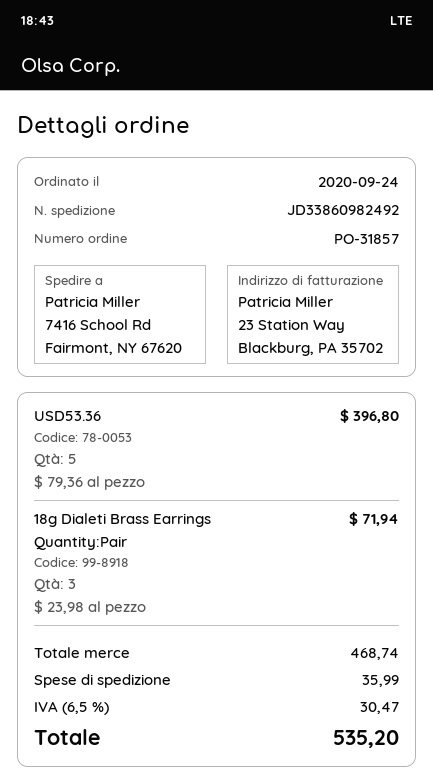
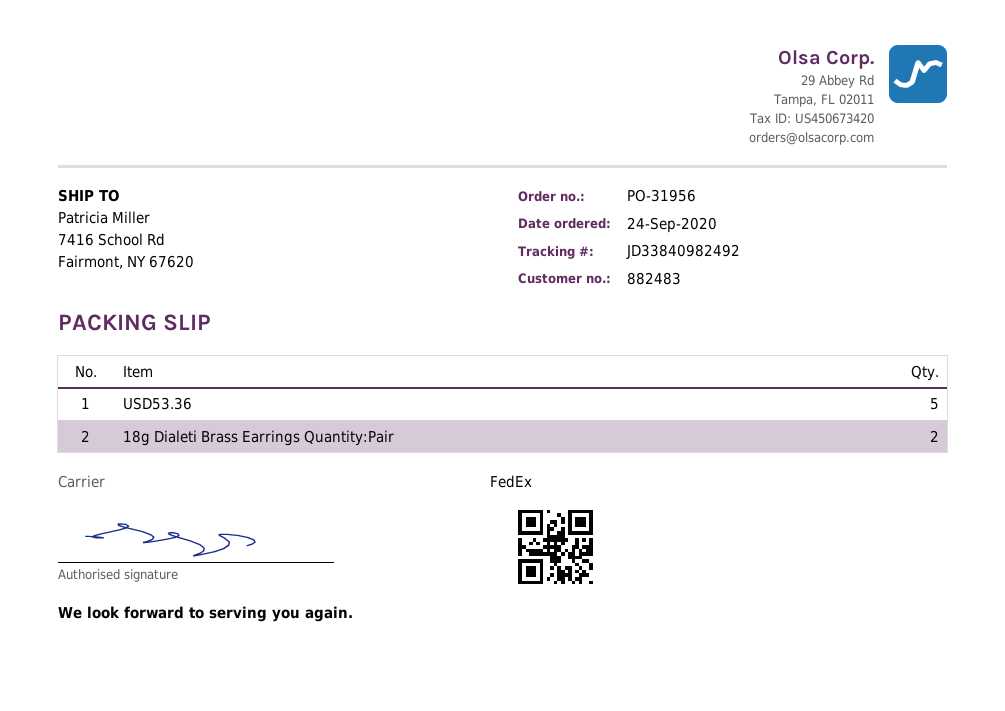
order number: PO-31857 -> PO-31956
tracking number: JD33860982492 -> JD33840982492
18g Dialeti Brass Earrings Quantity:Pair: 3 -> 2

